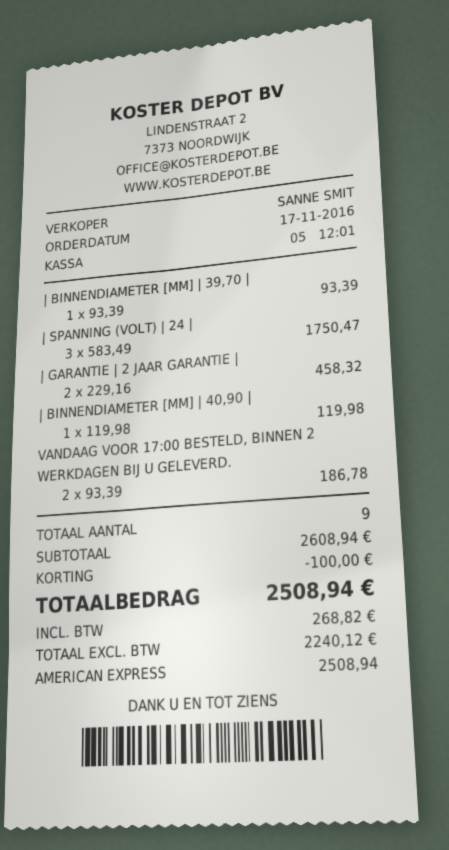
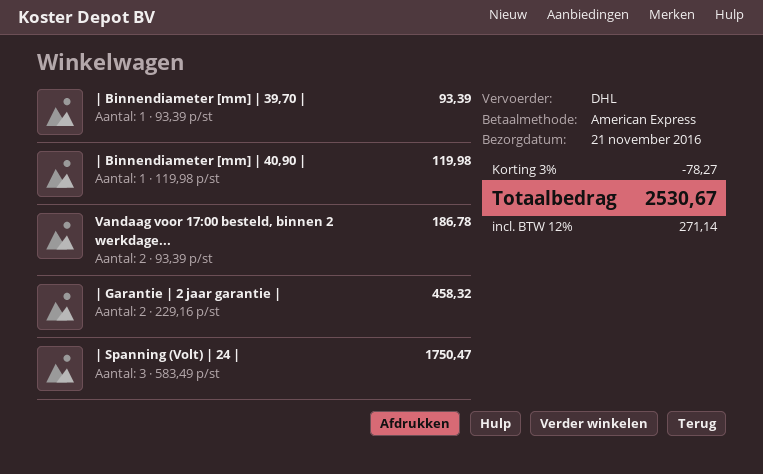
discount: 100.00 -> 78.27
tax: 268.82 -> 271.14
total: 2508.94 -> 2530.67

